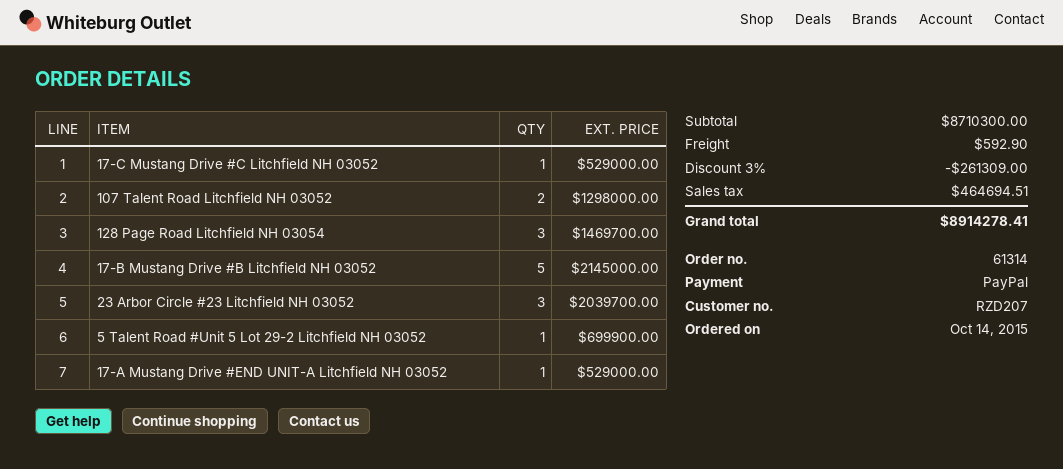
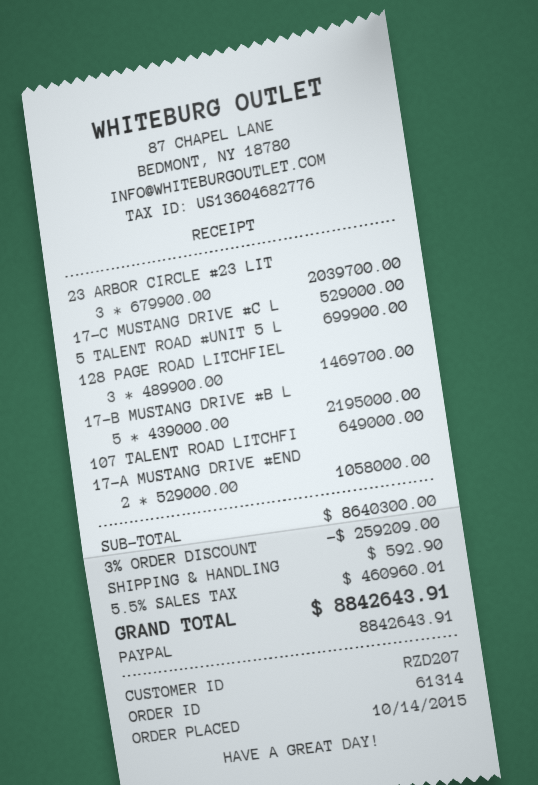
107 Talent Road Litchfield NH 03052: 2 for 1298000.00 -> 1 for 649000.00
17-B Mustang Drive #B Litchfield NH 03052: 5 for 2145000.00 -> 5 for 2195000.00
17-A Mustang Drive #END UNIT-A Litchfield NH 03052: 1 for 529000.00 -> 2 for 1058000.00
subtotal: 8710300.00 -> 8640300.00
discount: 3% = 261309.00 -> 3% = 259209.00
tax: 464694.51 -> 460960.01
total: 8914278.41 -> 8842643.91

